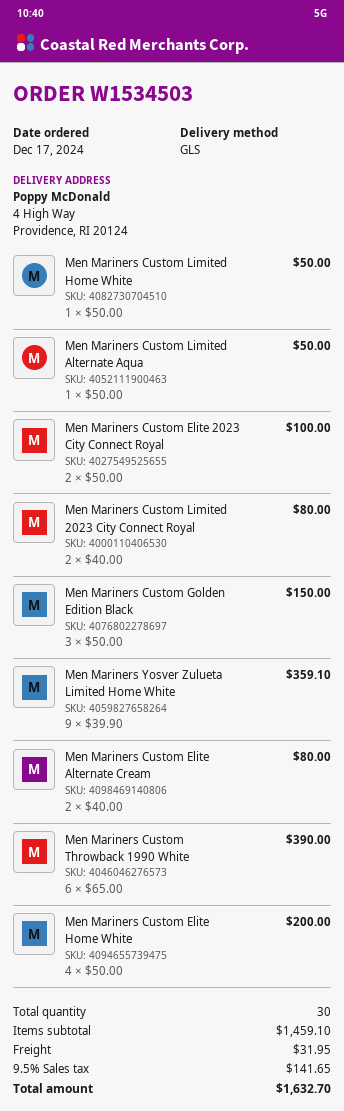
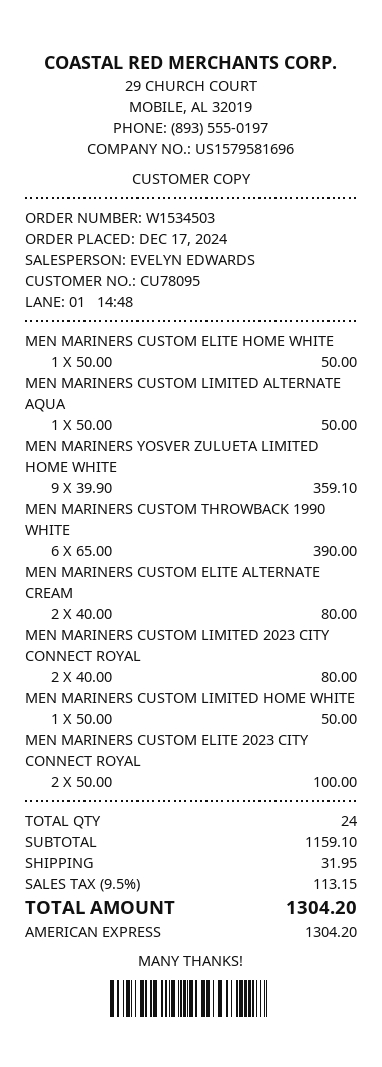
Men Mariners Custom Golden Edition Black: 3 x 50.00 = 150.00 -> none
Men Mariners Custom Elite Home White: 4 x 50.00 = 200.00 -> 1 x 50.00 = 50.00
total quantity: 30 -> 24
subtotal: 1459.10 -> 1159.10
tax: 9.5% = 141.65 -> 9.5% = 113.15
total: 1632.70 -> 1304.20

